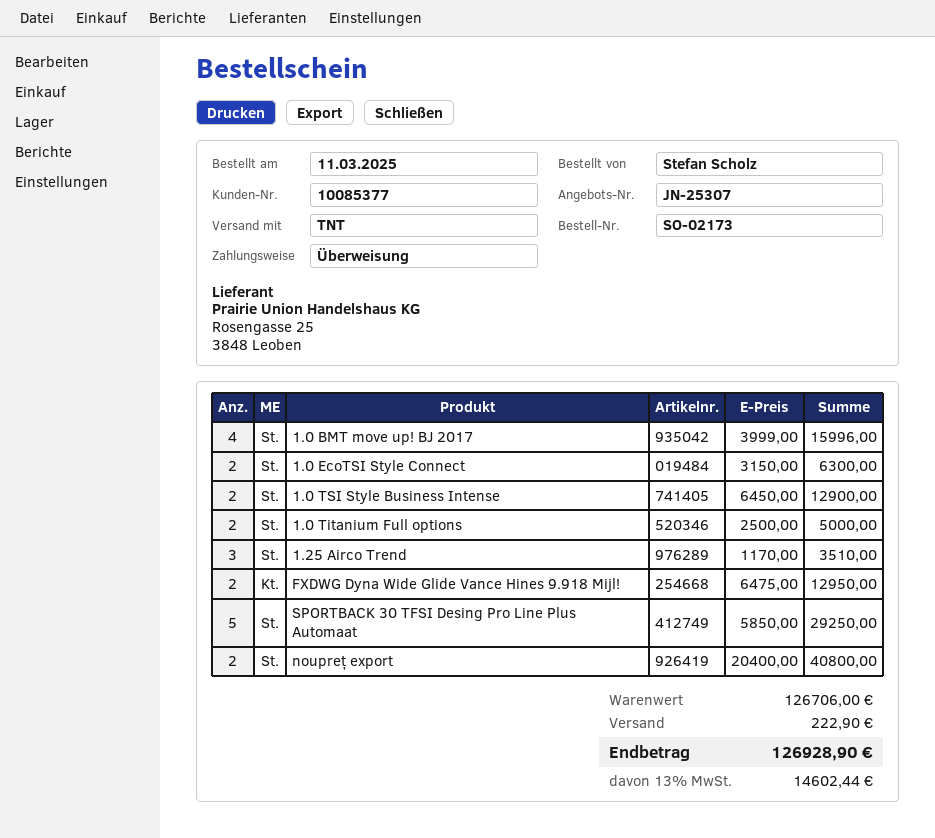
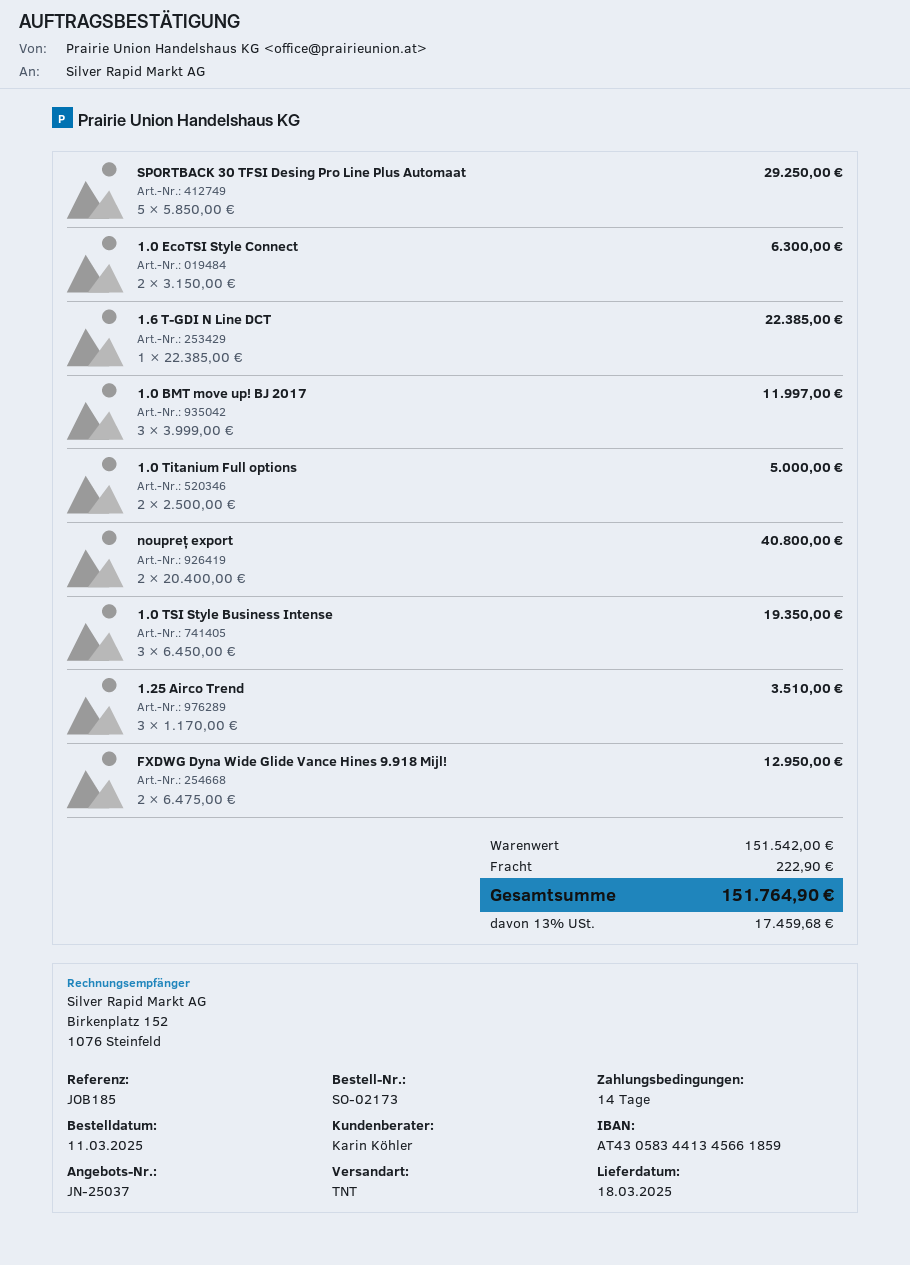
quote number: JN-25307 -> JN-25037
1.0 BMT move up! BJ 2017: 4 x 3999.00 = 15996.00 -> 3 x 3999.00 = 11997.00
1.0 TSI Style Business Intense: 2 x 6450.00 = 12900.00 -> 3 x 6450.00 = 19350.00
1.6 T-GDI N Line DCT: none -> 1 x 22385.00 = 22385.00
subtotal: 126706.00 -> 151542.00
tax: 13% = 14602.44 -> 13% = 17459.68
total: 126928.90 -> 151764.90

